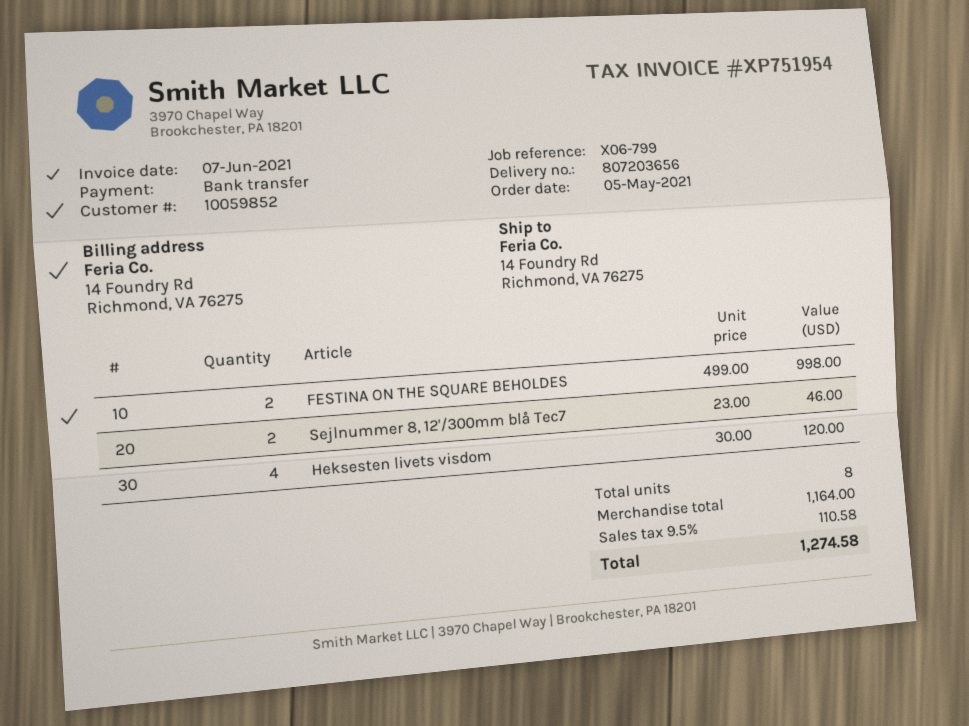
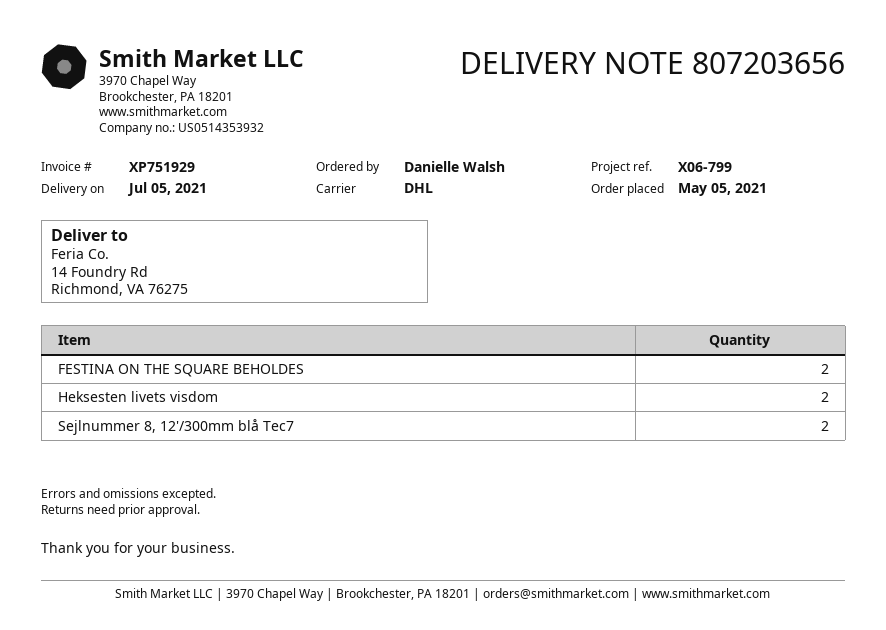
invoice number: XP751954 -> XP751929
Heksesten livets visdom: 4 -> 2

